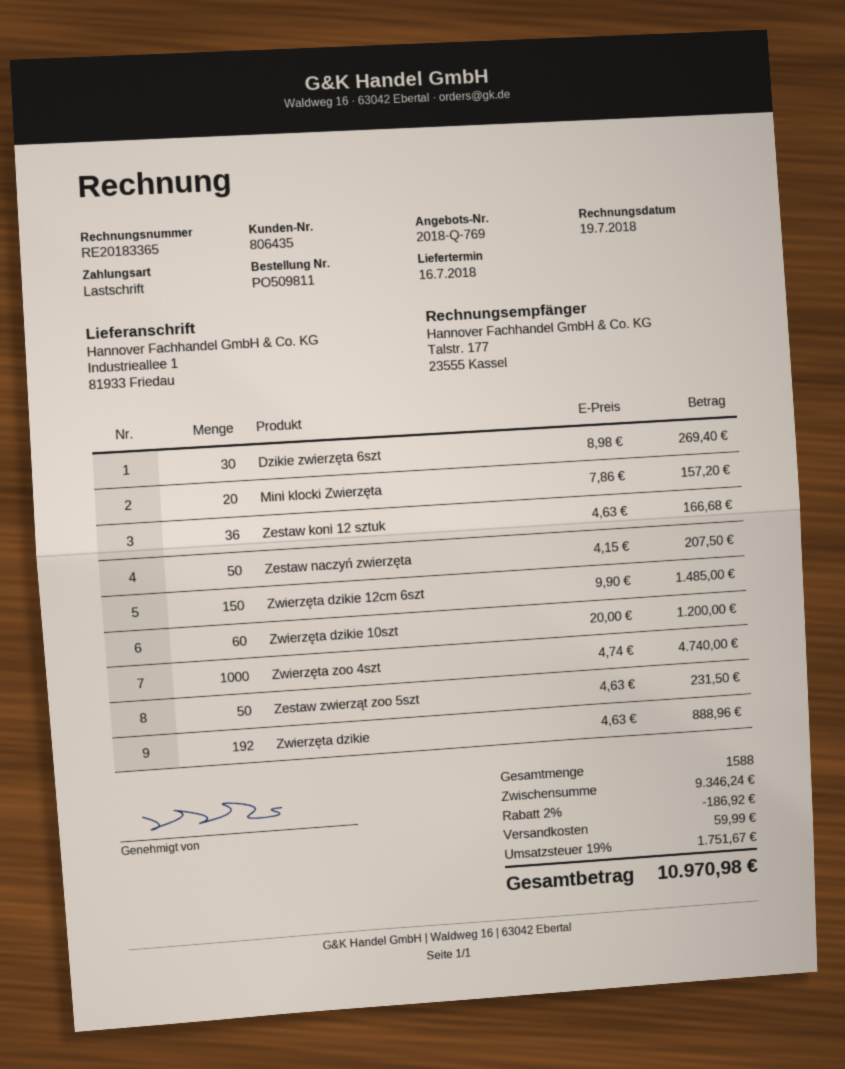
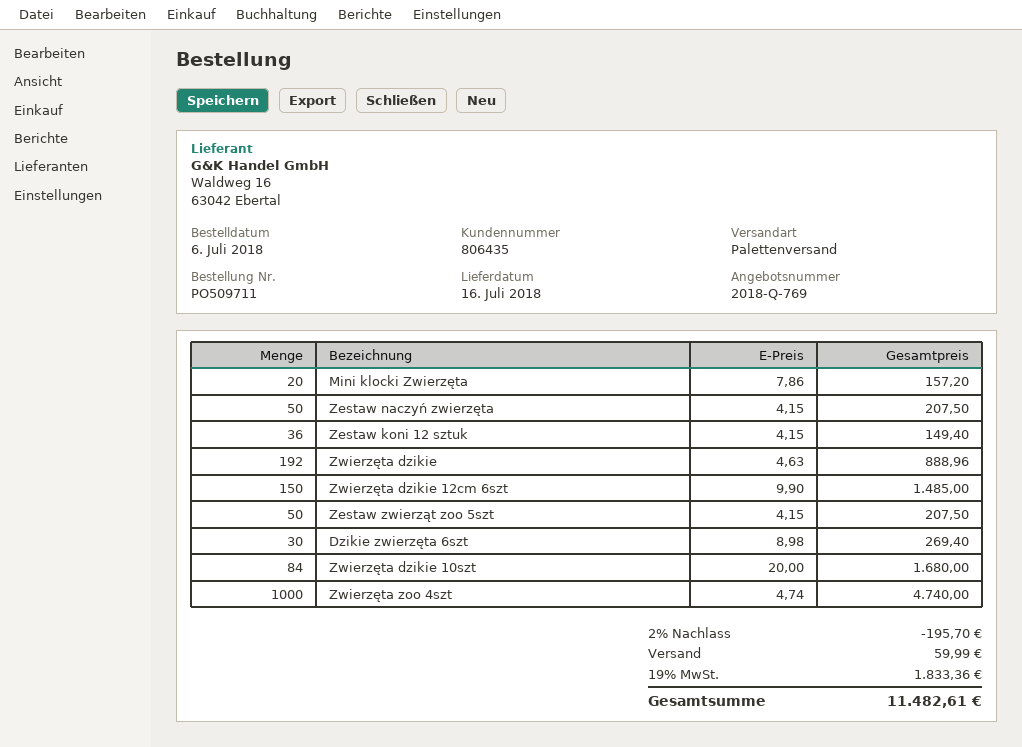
order number: PO509811 -> PO509711
Zestaw koni 12 sztuk: 36 x 4.63 = 166.68 -> 36 x 4.15 = 149.40
Zwierzęta dzikie 10szt: 60 x 20.00 = 1200.00 -> 84 x 20.00 = 1680.00
Zestaw zwierząt zoo 5szt: 50 x 4.63 = 231.50 -> 50 x 4.15 = 207.50
discount: 2% = 186.92 -> 2% = 195.70
tax: 19% = 1751.67 -> 19% = 1833.36
total: 10970.98 -> 11482.61

